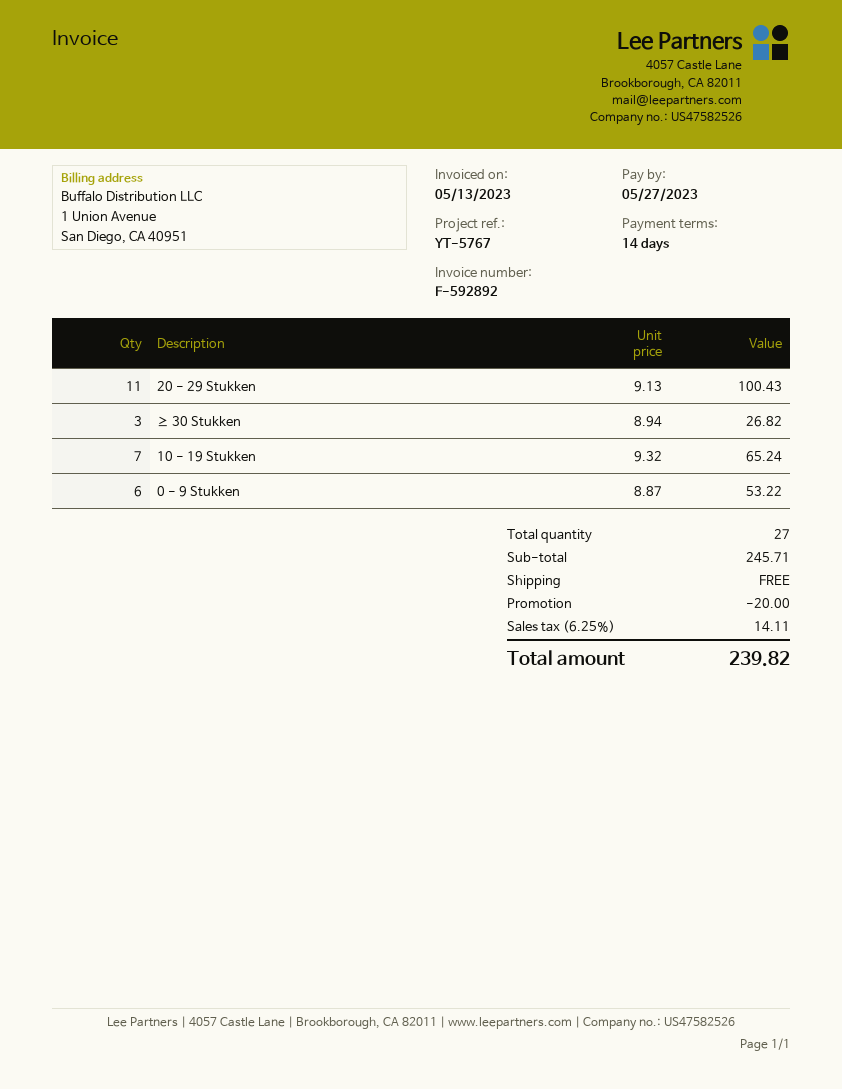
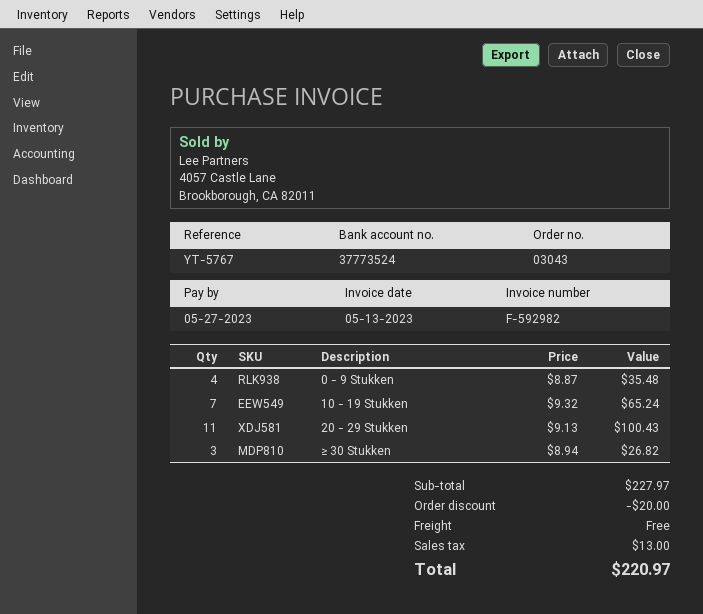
invoice number: F-592892 -> F-592982
0 - 9 Stukken: 6 x 8.87 = 53.22 -> 4 x 8.87 = 35.48
subtotal: 245.71 -> 227.97
tax: 14.11 -> 13.00
total: 239.82 -> 220.97

